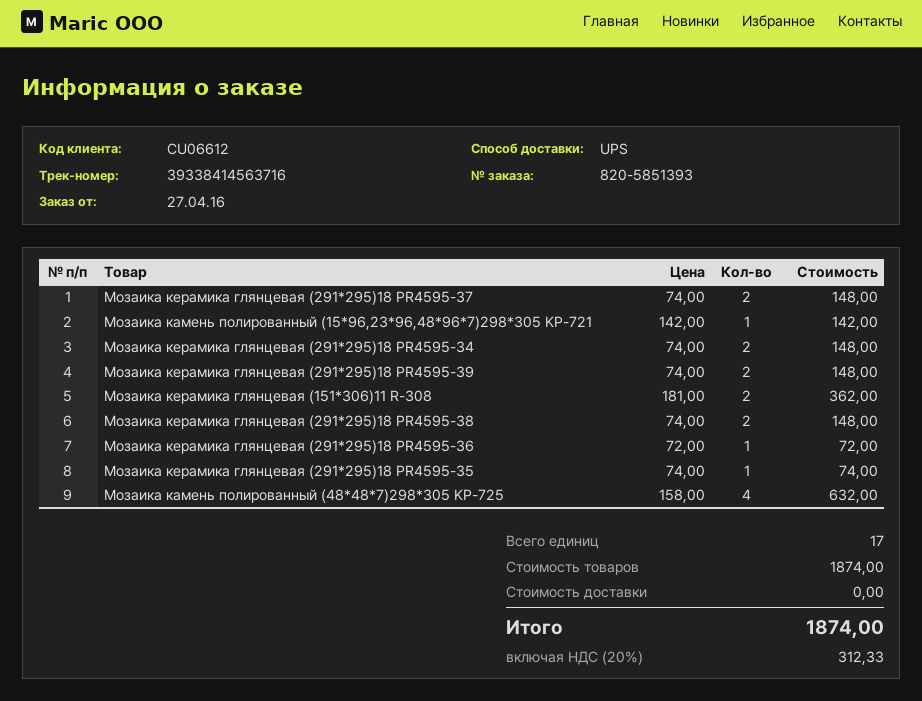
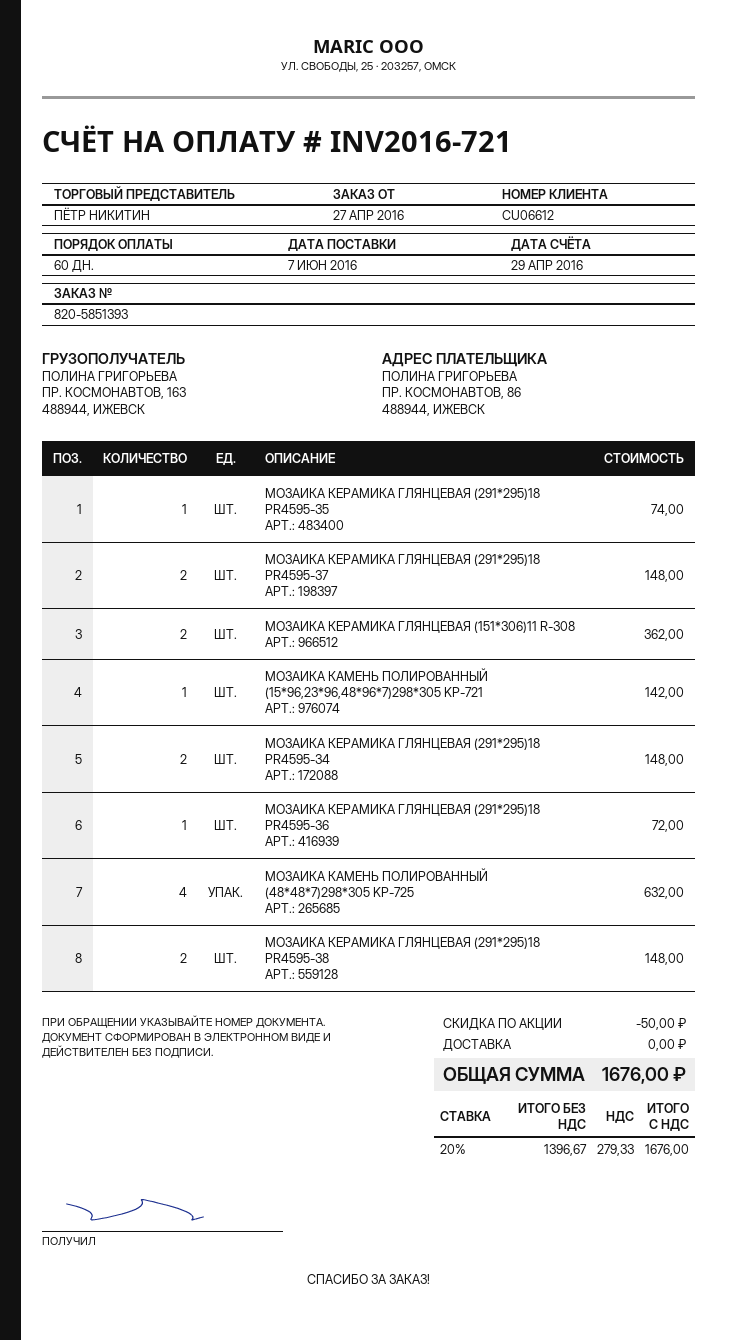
Мозаика керамика глянцевая (291*295)18 PR4595-39: 2 for 148.00 -> none
discount: none -> 50.00
tax: 20% = 312.33 -> 20% = 279.33
total: 1874.00 -> 1676.00

